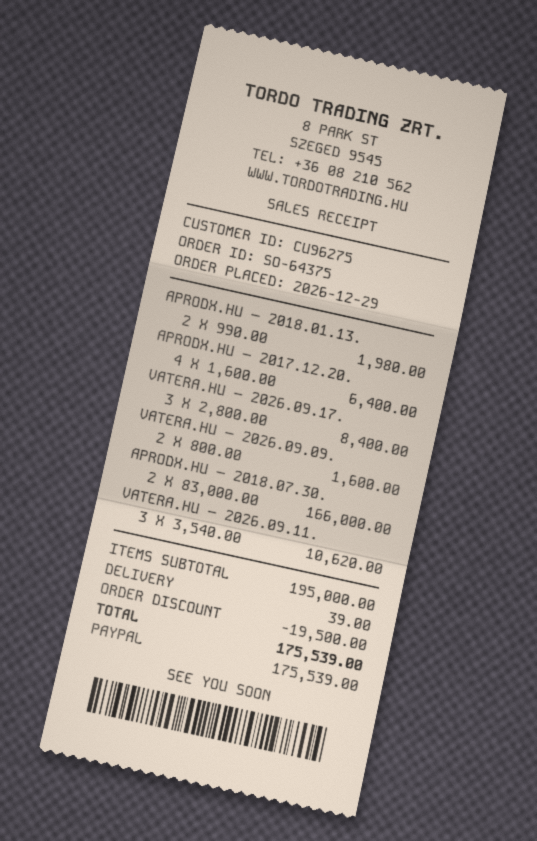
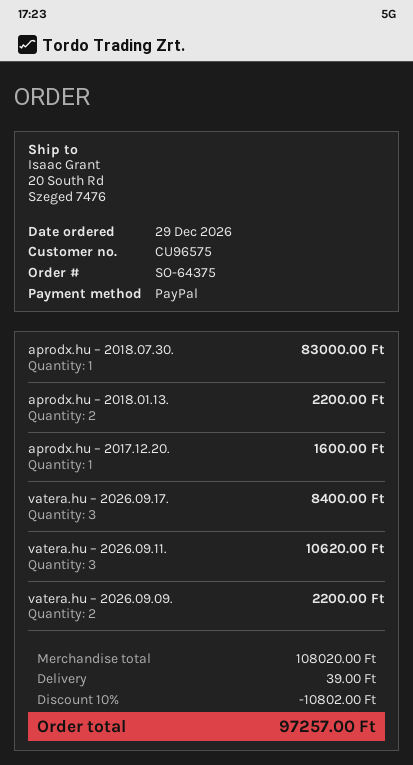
customer number: CU96275 -> CU96575
APRODX.HU – 2018.01.13.: 2 for 1980.00 -> 2 for 2200.00
APRODX.HU – 2017.12.20.: 4 for 6400.00 -> 1 for 1600.00
VATERA.HU – 2026.09.09.: 2 for 1600.00 -> 2 for 2200.00
APRODX.HU – 2018.07.30.: 2 for 166000.00 -> 1 for 83000.00
subtotal: 195000.00 -> 108020.00
discount: 19500.00 -> 10802.00
total: 175539.00 -> 97257.00

